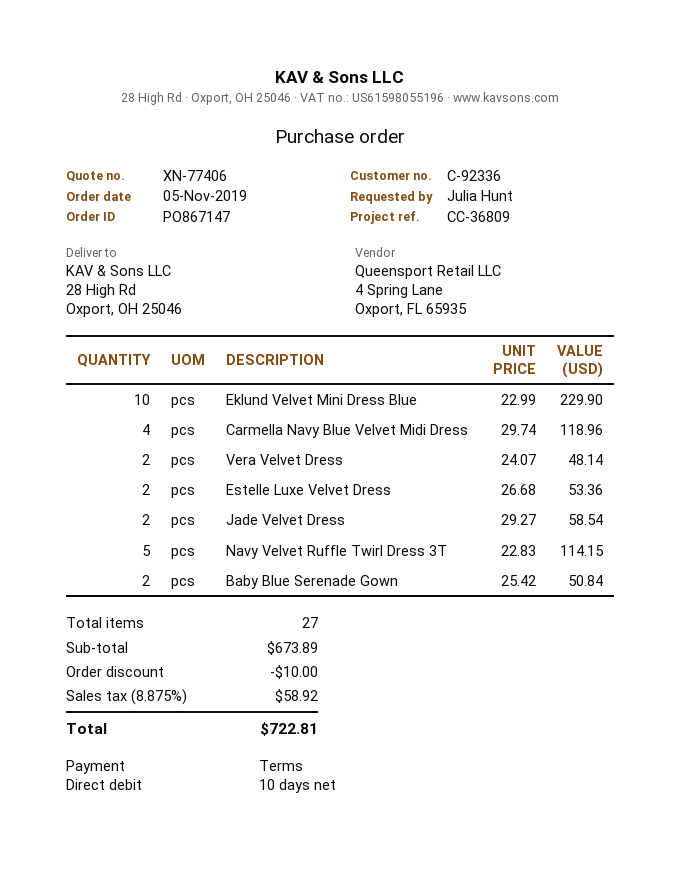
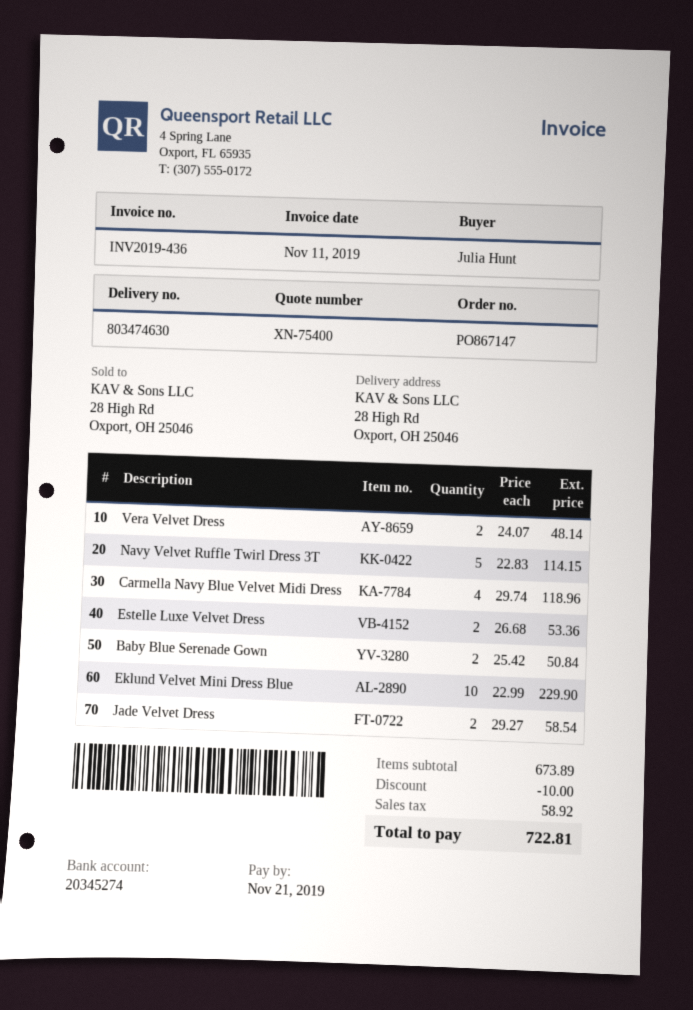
quote number: XN-77406 -> XN-75400

